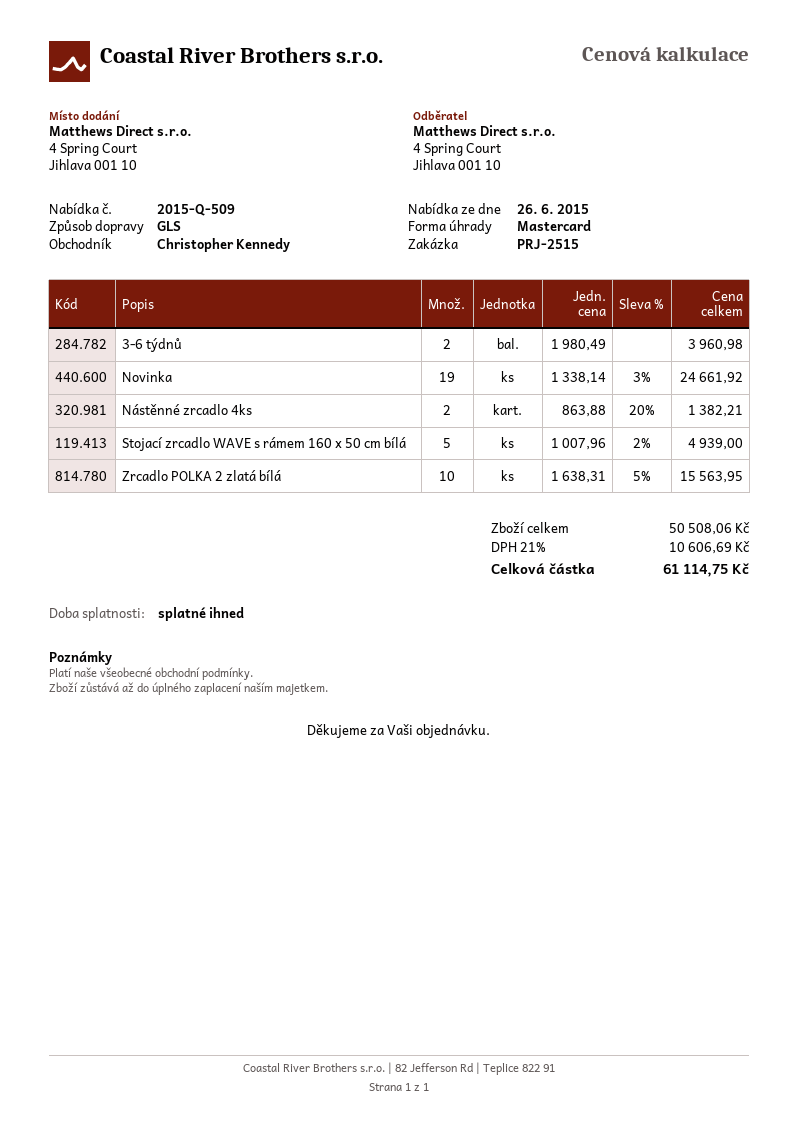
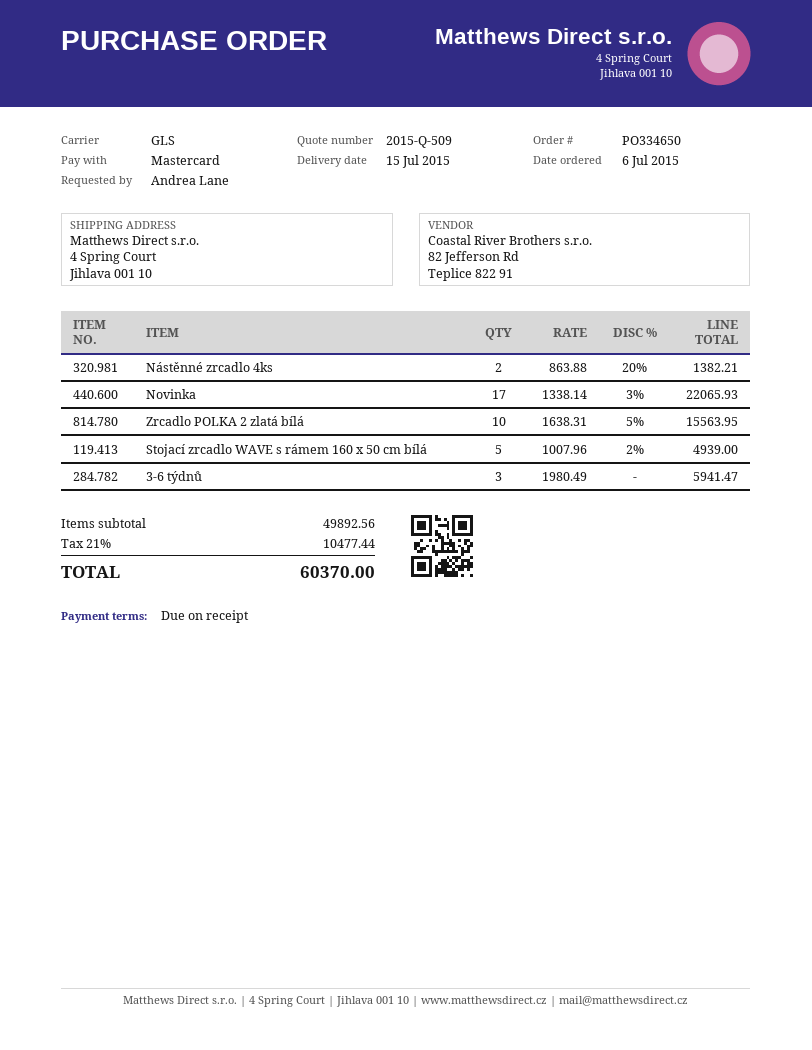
3-6 týdnů: 2 x 1980.49 = 3960.98 -> 3 x 1980.49 = 5941.47
Novinka: 19 x 1338.14 - 3% = 24661.92 -> 17 x 1338.14 - 3% = 22065.93
subtotal: 50508.06 -> 49892.56
tax: 21% = 10606.69 -> 21% = 10477.44
total: 61114.75 -> 60370.00

